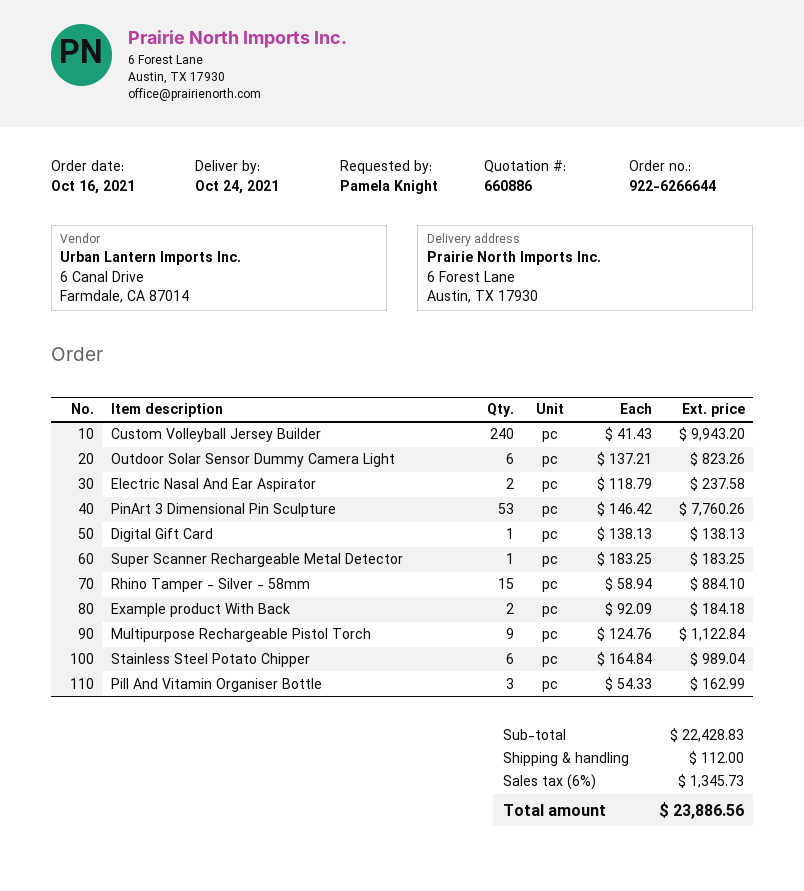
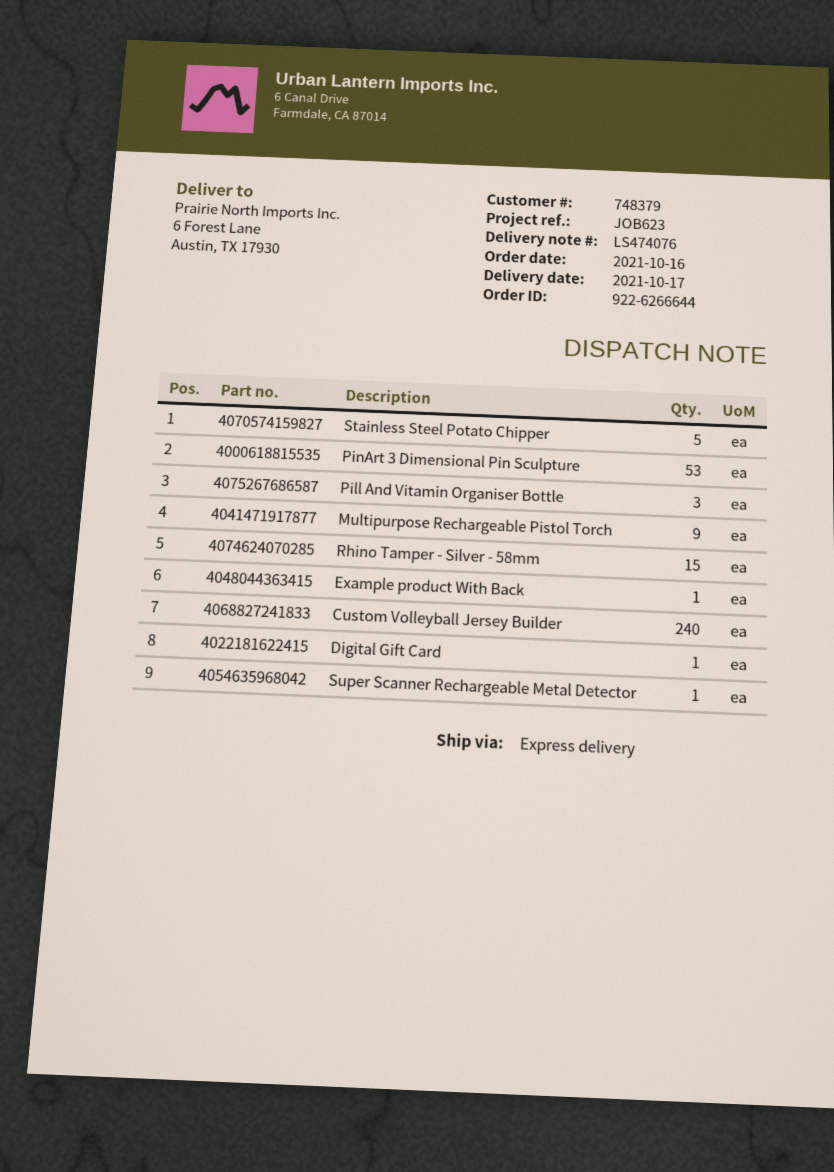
delivery date: 2021-10-24 -> 2021-10-17
Outdoor Solar Sensor Dummy Camera Light: 6 -> none
Electric Nasal And Ear Aspirator: 2 -> none
Example product With Back: 2 -> 1
Stainless Steel Potato Chipper: 6 -> 5

